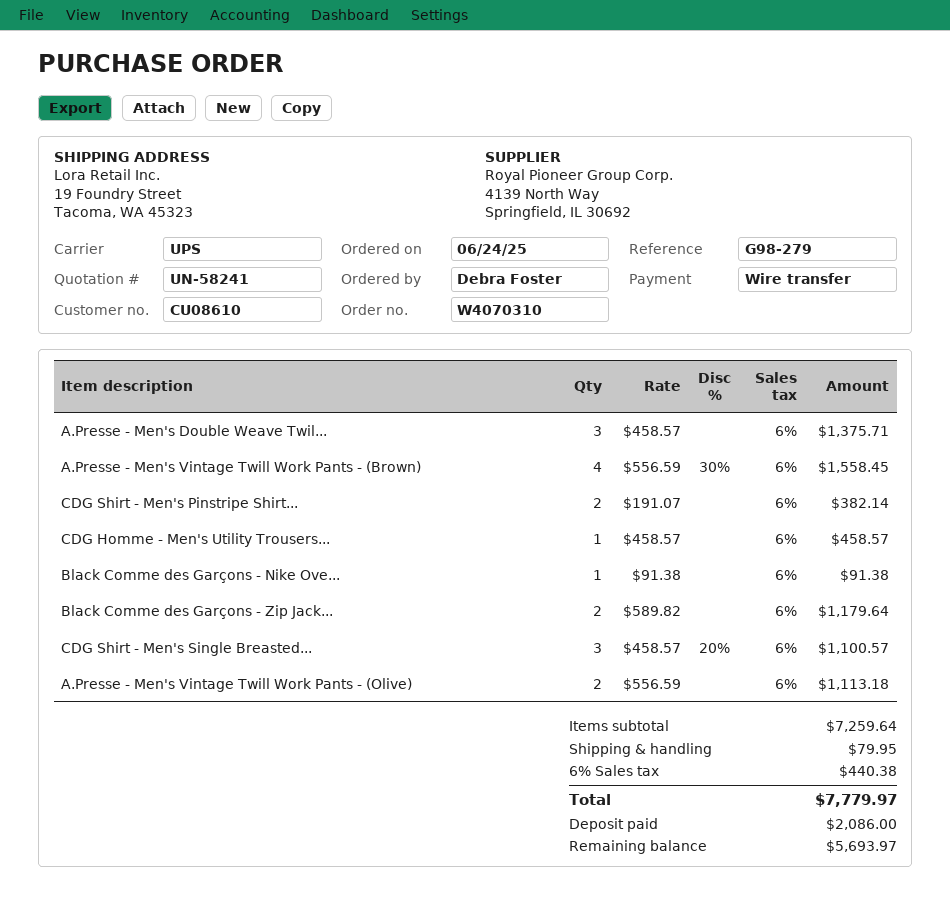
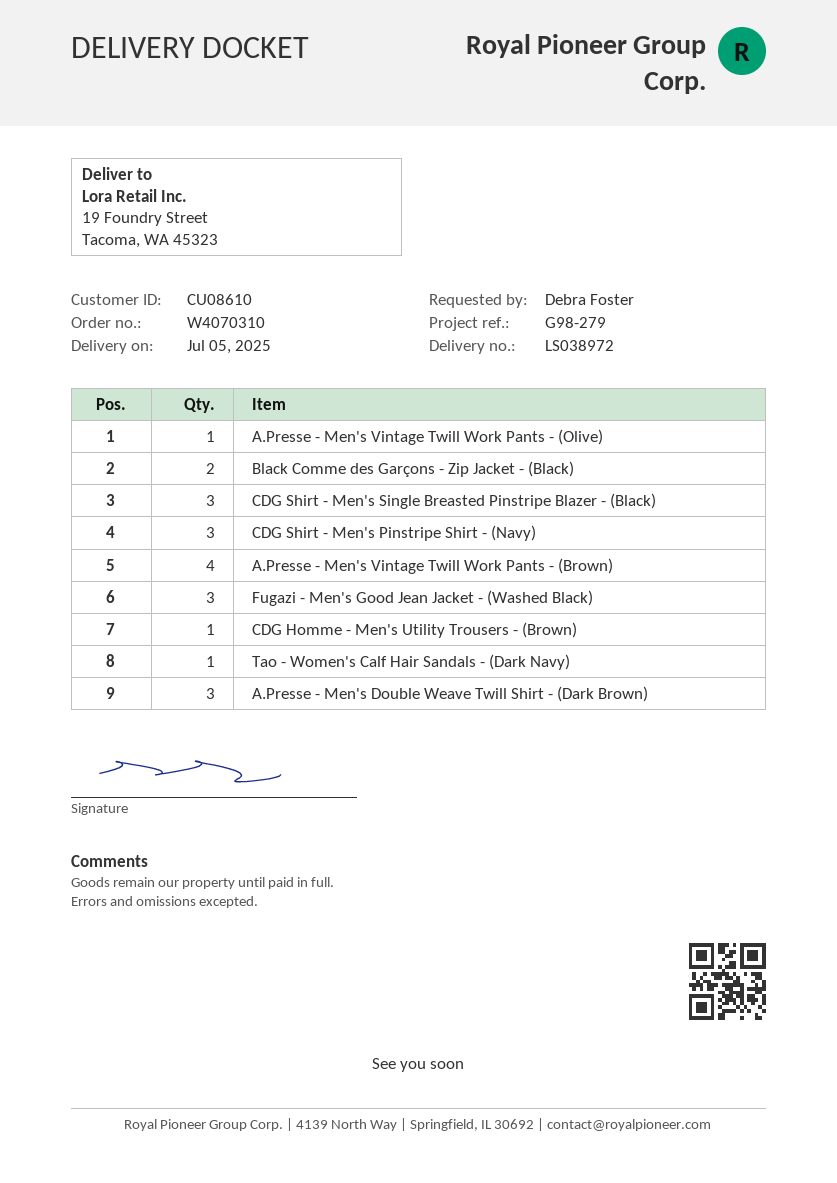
CDG Shirt - Men's Pinstripe Shirt...: 2 -> 3
Black Comme des Garçons - Nike Ove...: 1 -> none
A.Presse - Men's Vintage Twill Work Pants - (Olive): 2 -> 1
Fugazi - Men's Good Jean Jacket - (Washed Black): none -> 3
Tao - Women's Calf Hair Sandals - (Dark Navy): none -> 1

